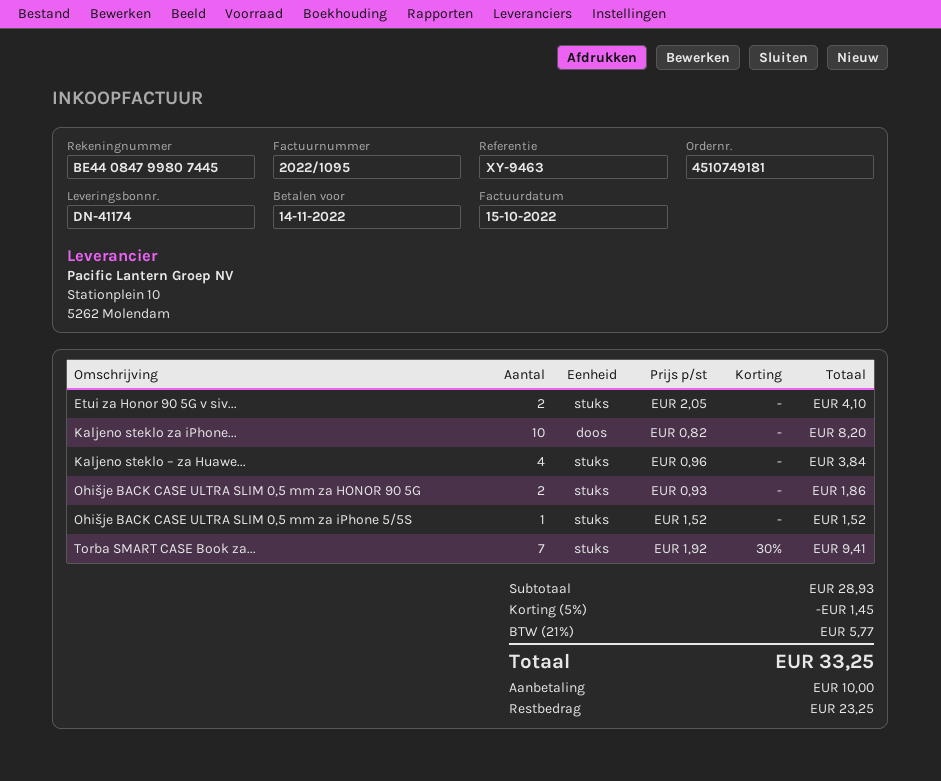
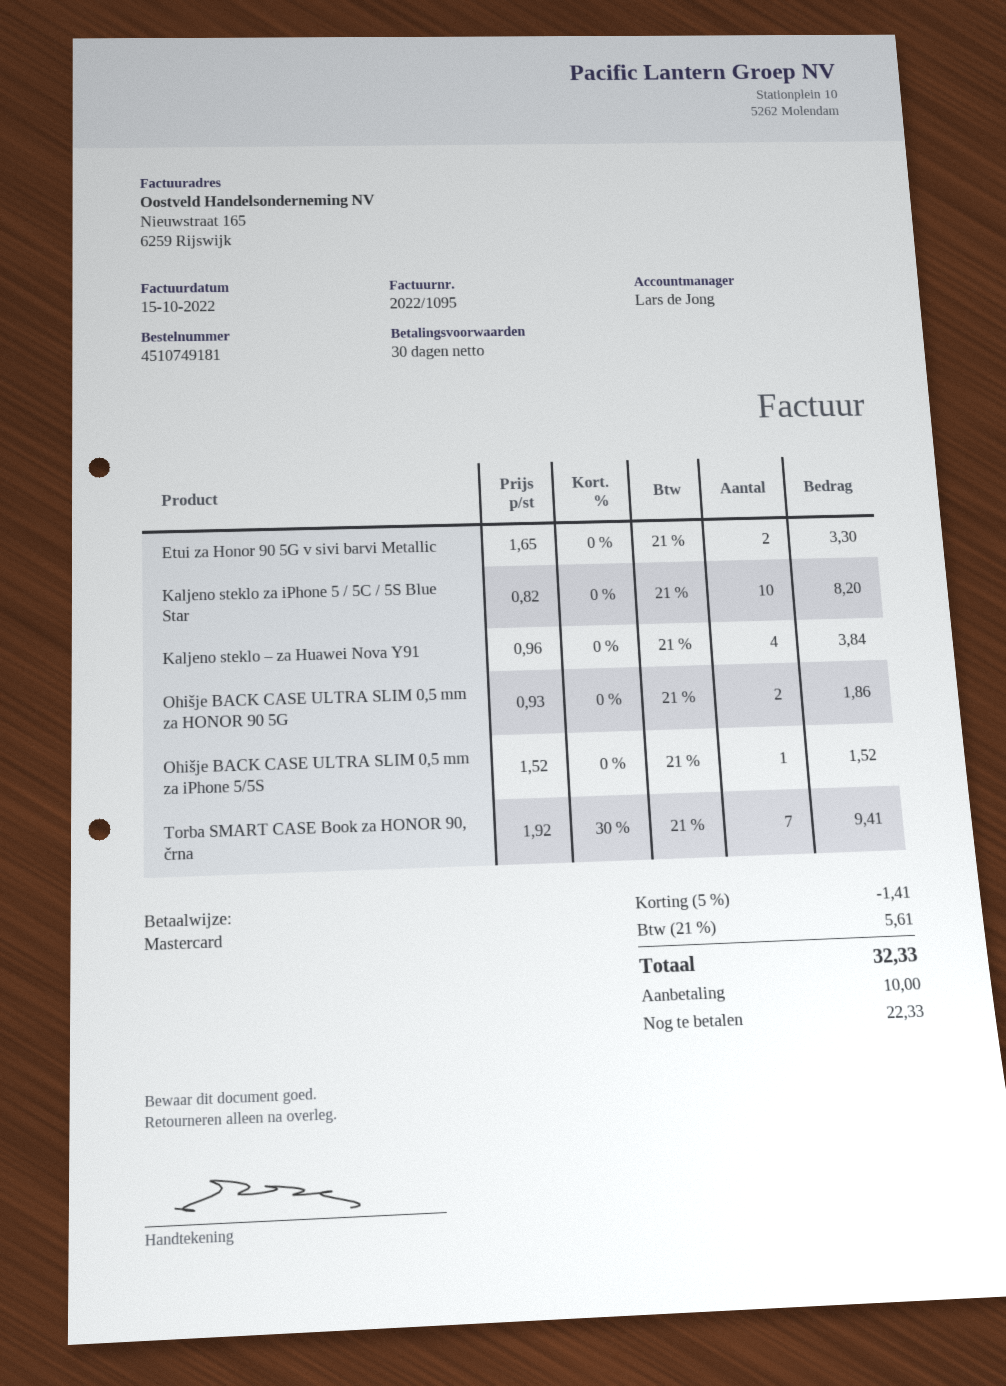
Etui za Honor 90 5G v siv...: 2 x 2.05 = 4.10 -> 2 x 1.65 = 3.30
discount: 5% = 1.45 -> 5% = 1.41
tax: 21% = 5.77 -> 21% = 5.61
total: 33.25 -> 32.33
balance: 23.25 -> 22.33

